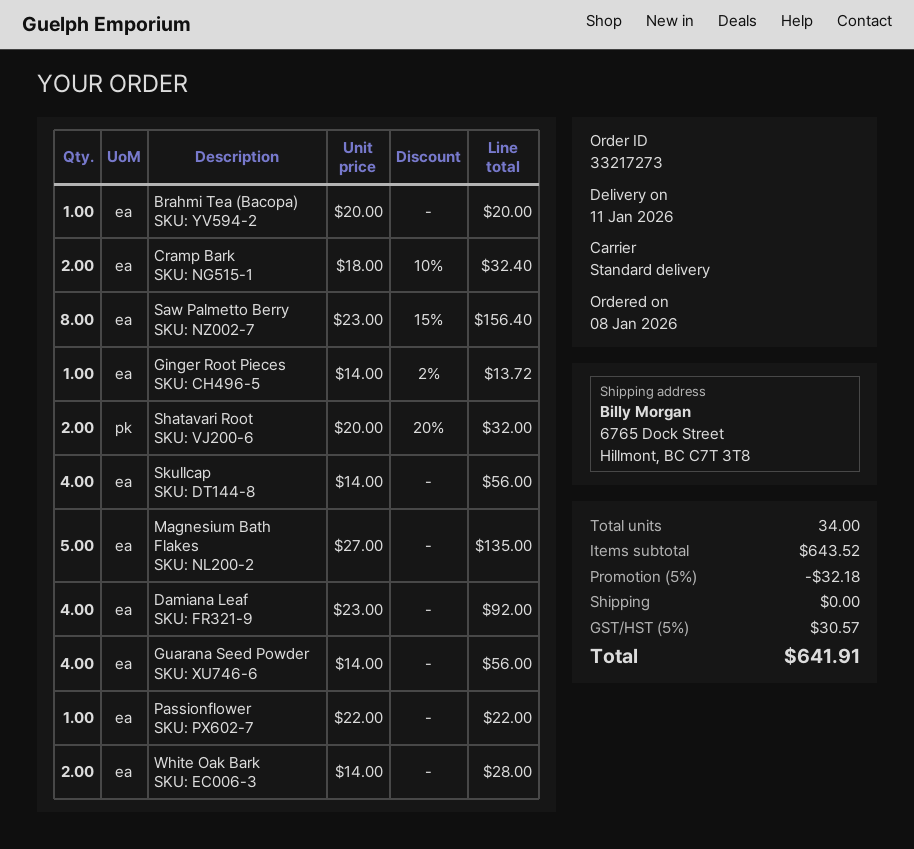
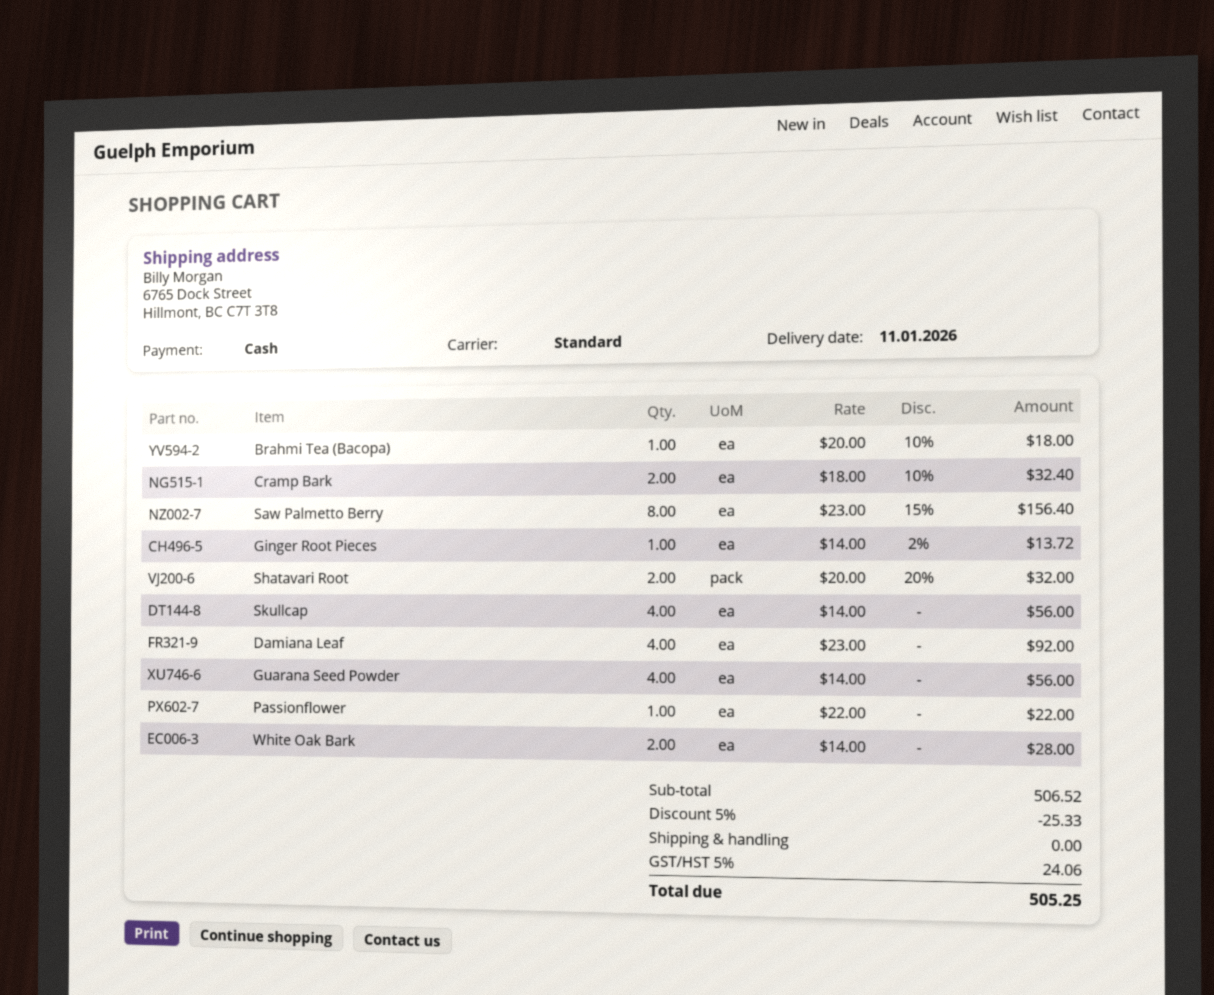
Brahmi Tea (Bacopa): 1 x 20.00 = 20.00 -> 1 x 20.00 - 10% = 18.00
Magnesium Bath Flakes: 5 x 27.00 = 135.00 -> none
subtotal: 643.52 -> 506.52
discount: 5% = 32.18 -> 5% = 25.33
tax: 5% = 30.57 -> 5% = 24.06
total: 641.91 -> 505.25

